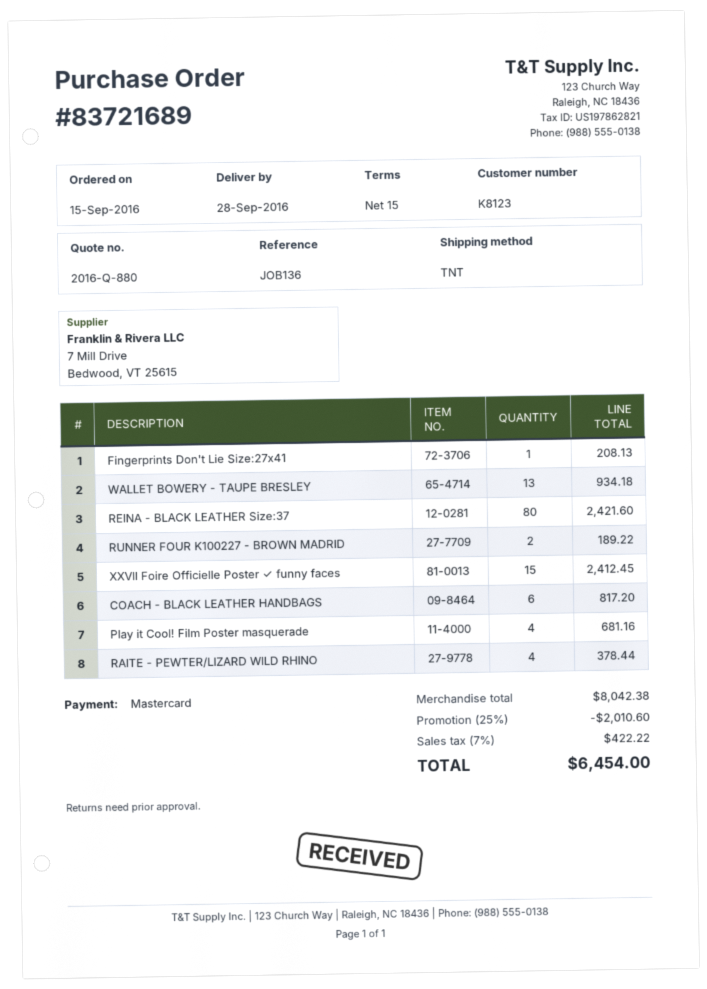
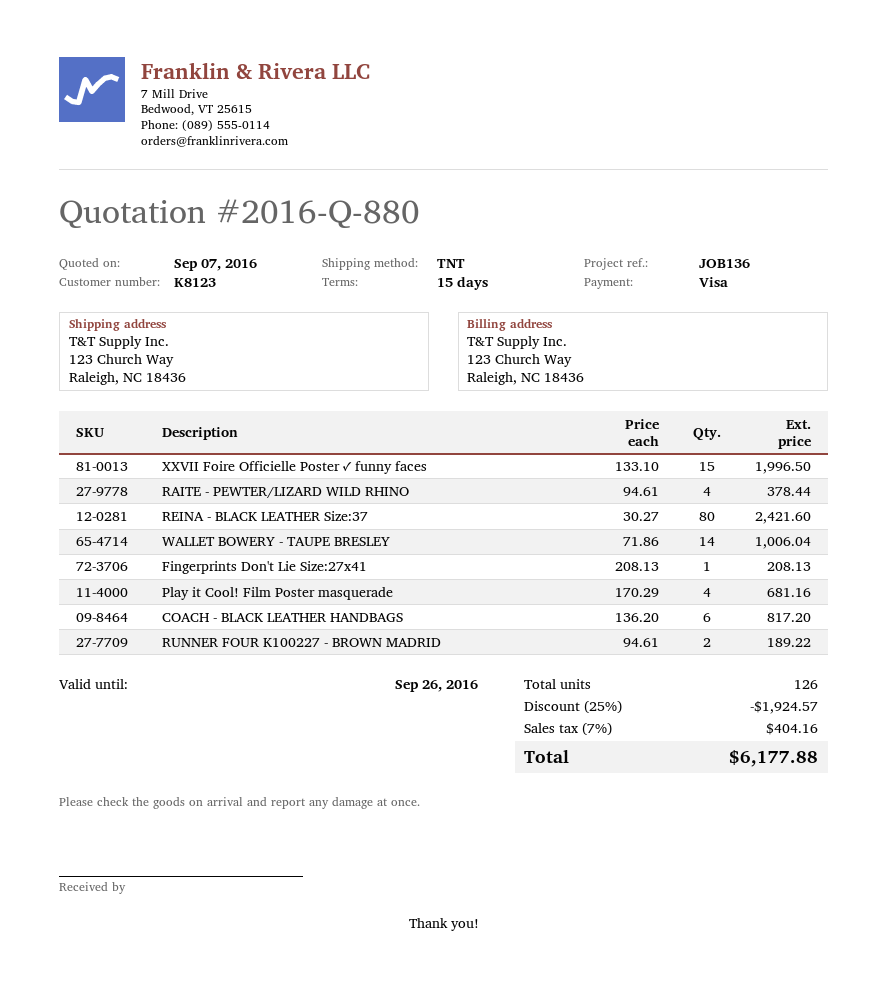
payment method: Mastercard -> Visa
WALLET BOWERY - TAUPE BRESLEY: 13 for 934.18 -> 14 for 1006.04
XXVII Foire Officielle Poster ✓ funny faces: 15 for 2412.45 -> 15 for 1996.50
discount: 25% = 2010.60 -> 25% = 1924.57
tax: 7% = 422.22 -> 7% = 404.16
total: 6454.00 -> 6177.88

